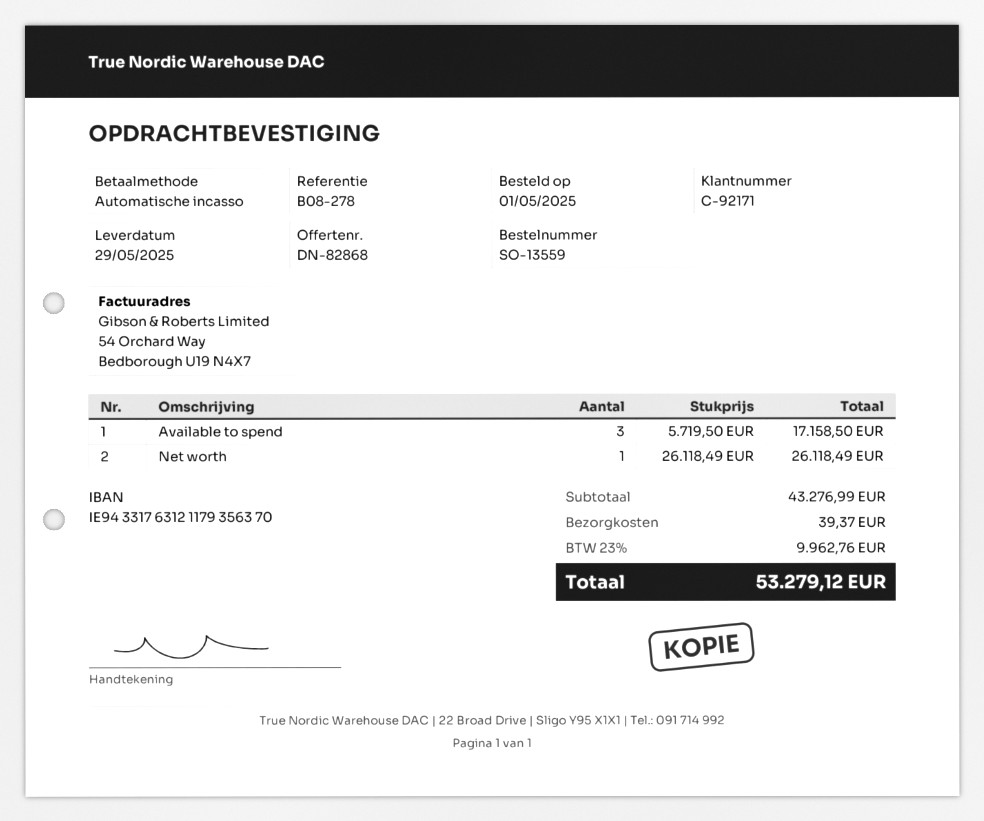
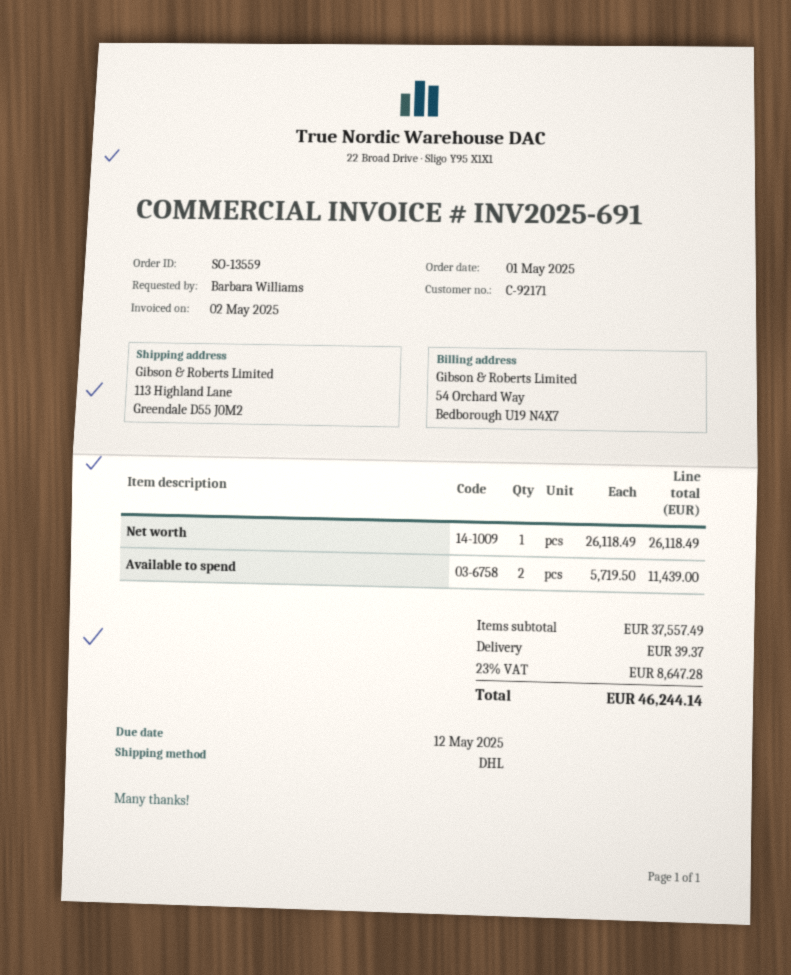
Available to spend: 3 x 5719.50 = 17158.50 -> 2 x 5719.50 = 11439.00
subtotal: 43276.99 -> 37557.49
tax: 23% = 9962.76 -> 23% = 8647.28
total: 53279.12 -> 46244.14

